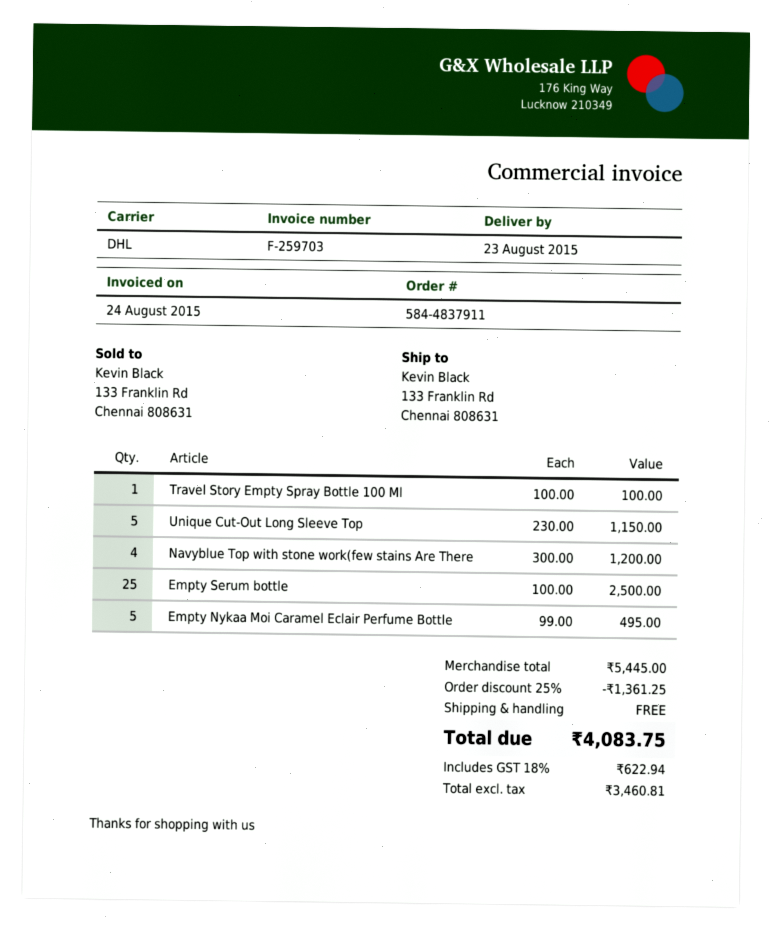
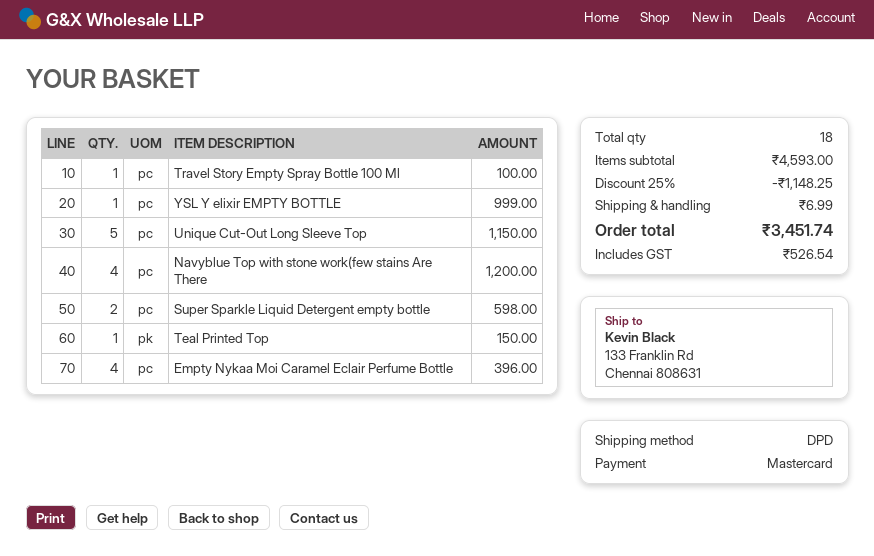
shipping method: DHL -> DPD
Empty Serum bottle: 25 for 2500.00 -> none
Empty Nykaa Moi Caramel Eclair Perfume Bottle: 5 for 495.00 -> 4 for 396.00
YSL Y elixir EMPTY BOTTLE: none -> 1 for 999.00
Super Sparkle Liquid Detergent empty bottle: none -> 2 for 598.00
Teal Printed Top: none -> 1 for 150.00
subtotal: 5445.00 -> 4593.00
discount: 25% = 1361.25 -> 25% = 1148.25
shipping: 0.00 -> 6.99
tax: 622.94 -> 526.54
total: 4083.75 -> 3451.74

